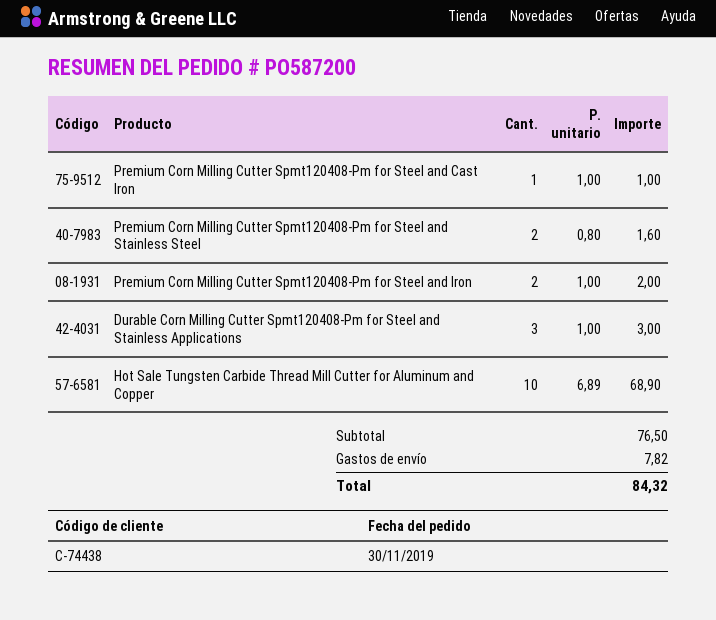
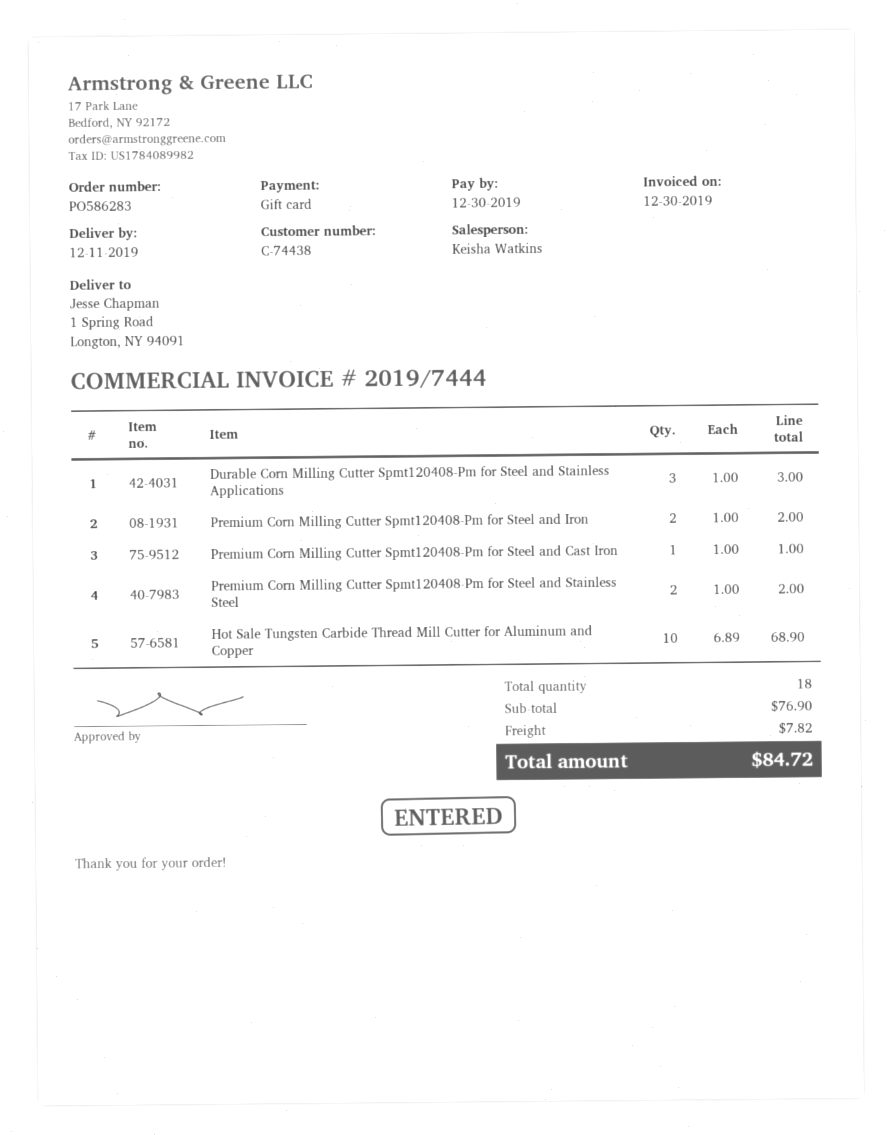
order number: PO587200 -> PO586283
Premium Corn Milling Cutter Spmt120408-Pm for Steel and Stainless Steel: 2 x 0.80 = 1.60 -> 2 x 1.00 = 2.00
subtotal: 76.50 -> 76.90
total: 84.32 -> 84.72

